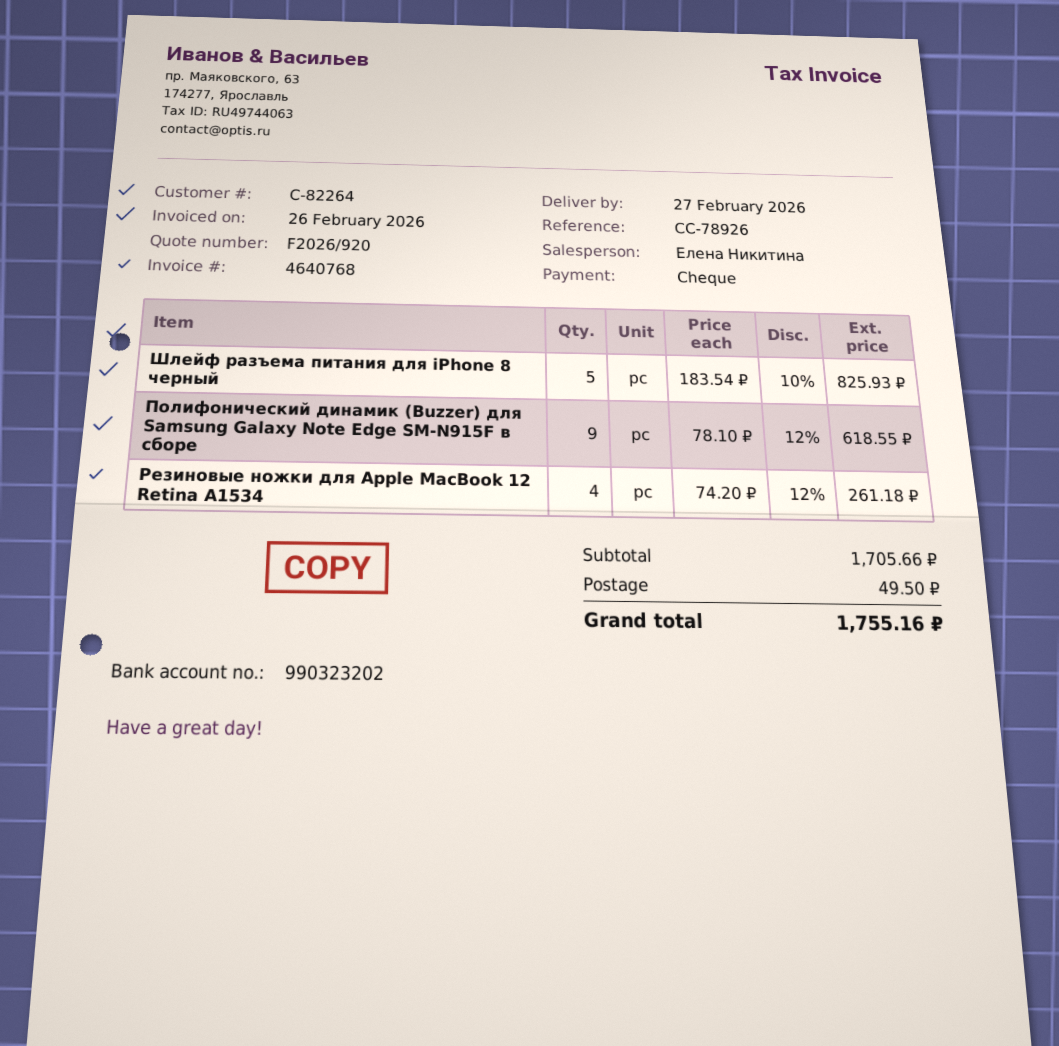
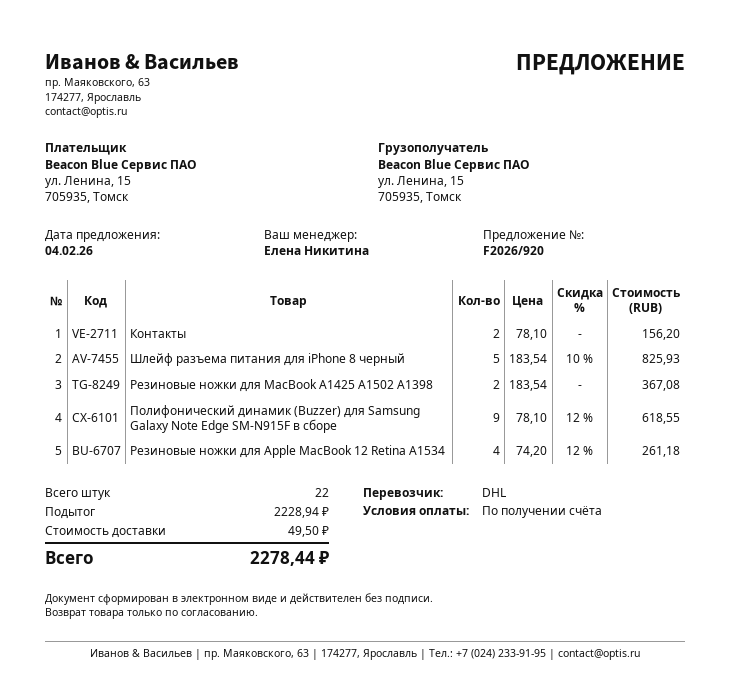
Контакты: none -> 2 x 78.10 = 156.20
Резиновые ножки для MacBook A1425 A1502 A1398: none -> 2 x 183.54 = 367.08
subtotal: 1705.66 -> 2228.94
total: 1755.16 -> 2278.44

